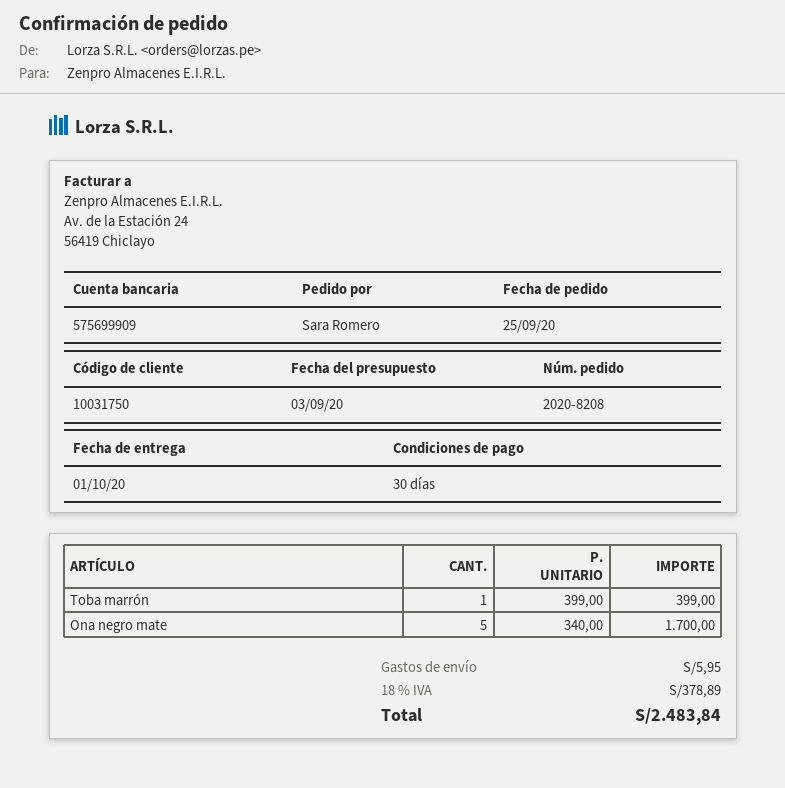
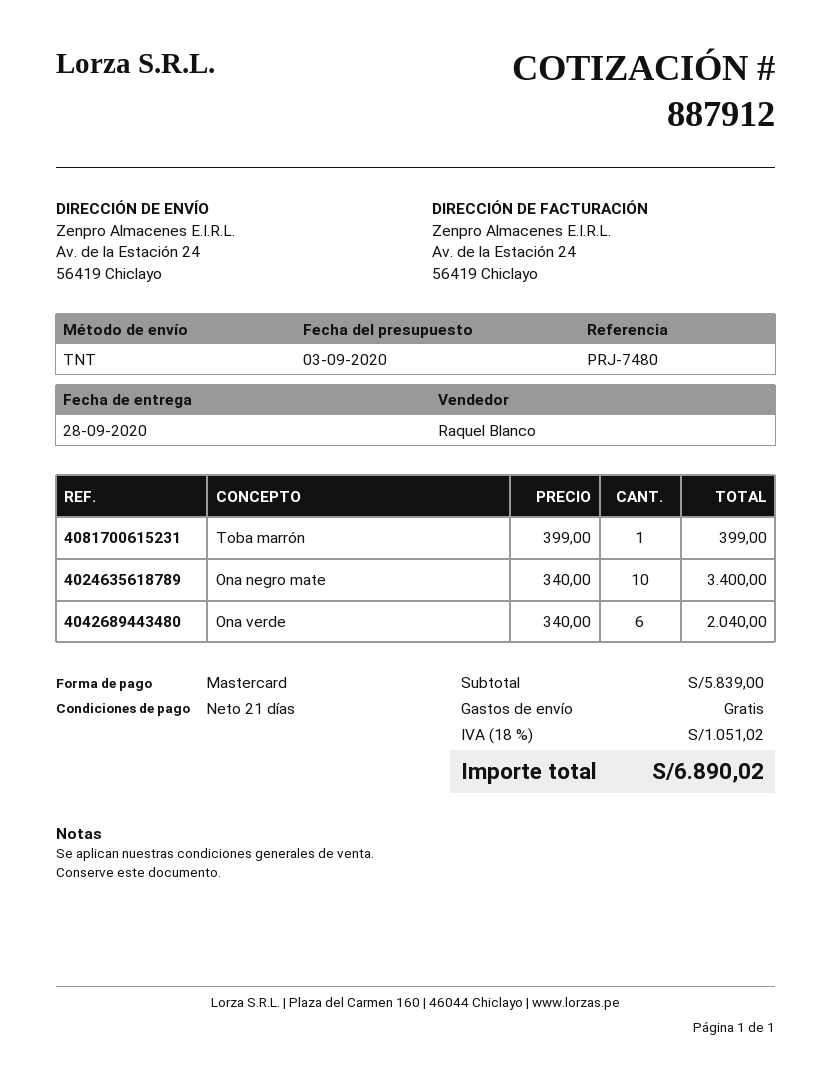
delivery date: 2020-10-01 -> 2020-09-28
payment terms: 30 days -> 21 days
Ona negro mate: 5 x 340.00 = 1700.00 -> 10 x 340.00 = 3400.00
Ona verde: none -> 6 x 340.00 = 2040.00
shipping: 5.95 -> 0.00
tax: 18% = 378.89 -> 18% = 1051.02
total: 2483.84 -> 6890.02

